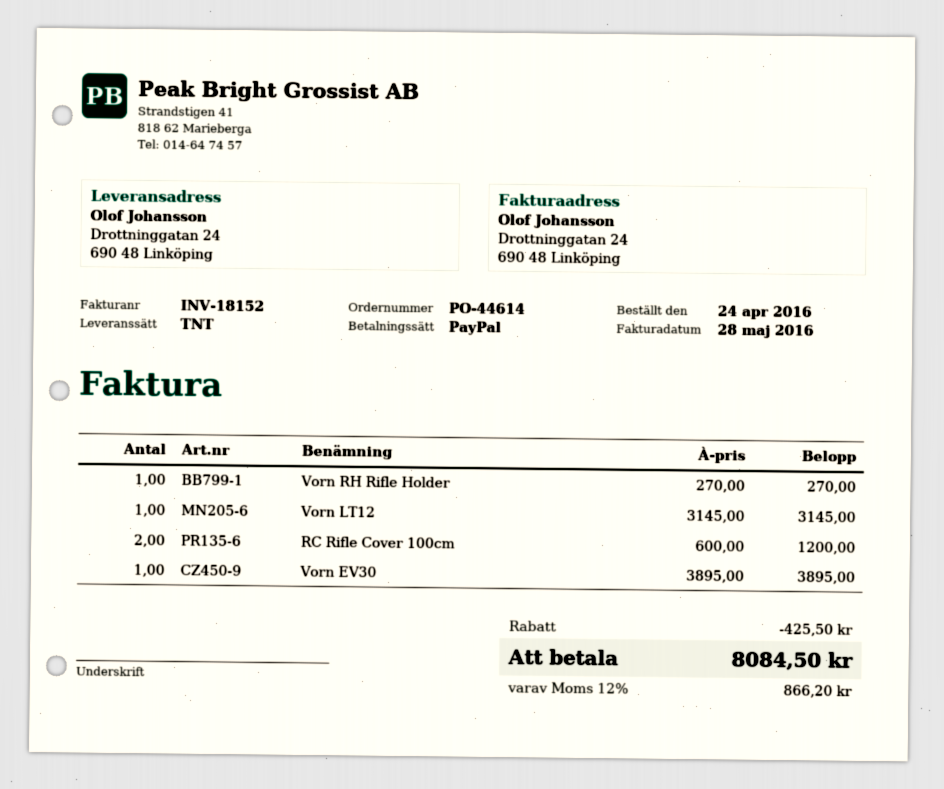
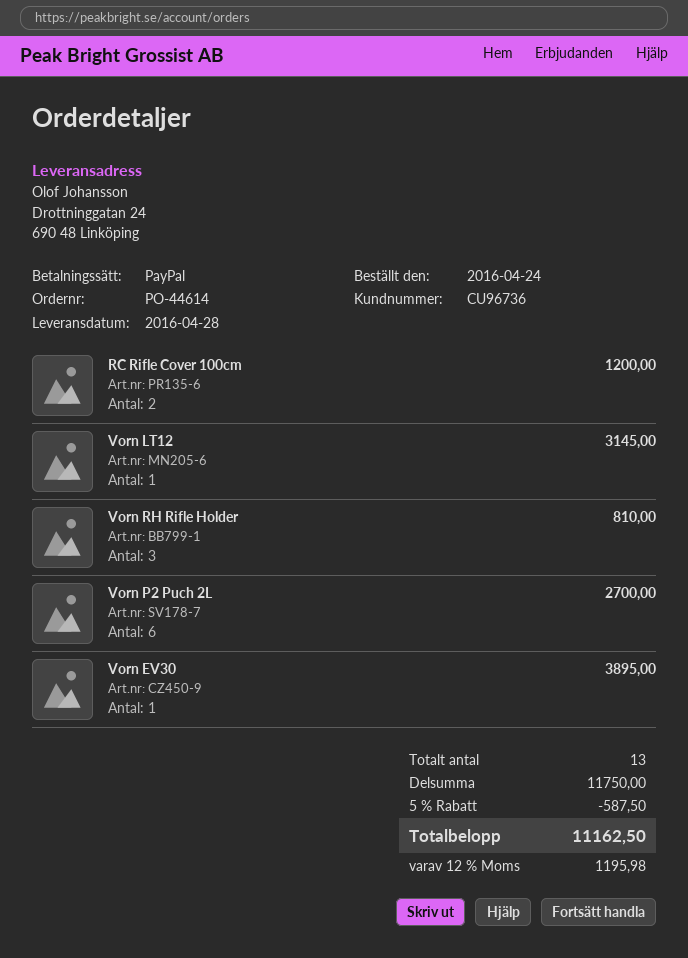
Vorn RH Rifle Holder: 1 for 270.00 -> 3 for 810.00
Vorn P2 Puch 2L: none -> 6 for 2700.00
discount: 425.50 -> 587.50
tax: 12% = 866.20 -> 12% = 1195.98
total: 8084.50 -> 11162.50

